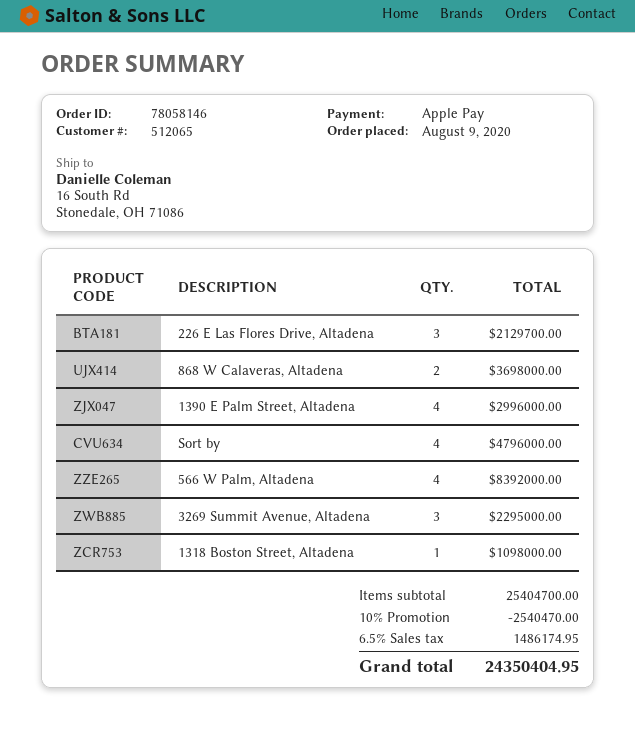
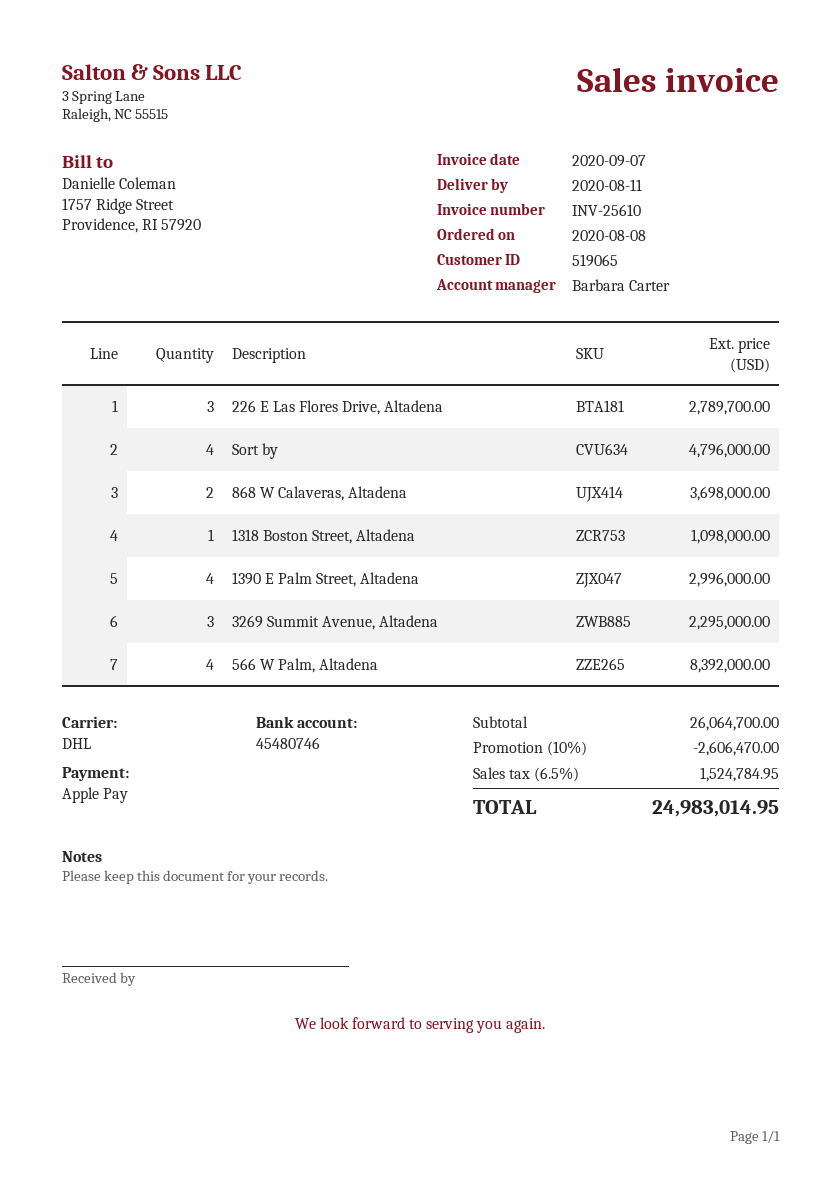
order date: 2020-08-09 -> 2020-08-08
customer number: 512065 -> 519065
226 E Las Flores Drive, Altadena: 3 for 2129700.00 -> 3 for 2789700.00
subtotal: 25404700.00 -> 26064700.00
discount: 10% = 2540470.00 -> 10% = 2606470.00
tax: 6.5% = 1486174.95 -> 6.5% = 1524784.95
total: 24350404.95 -> 24983014.95

